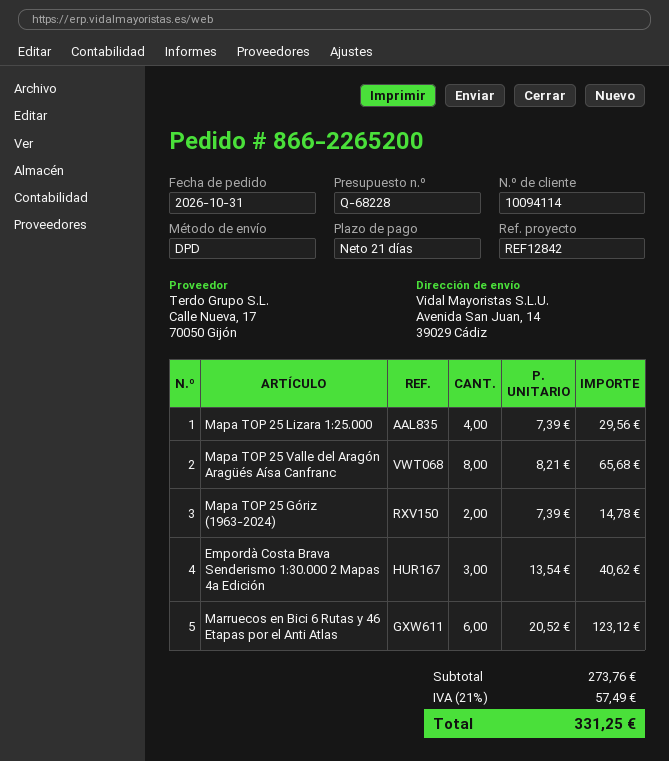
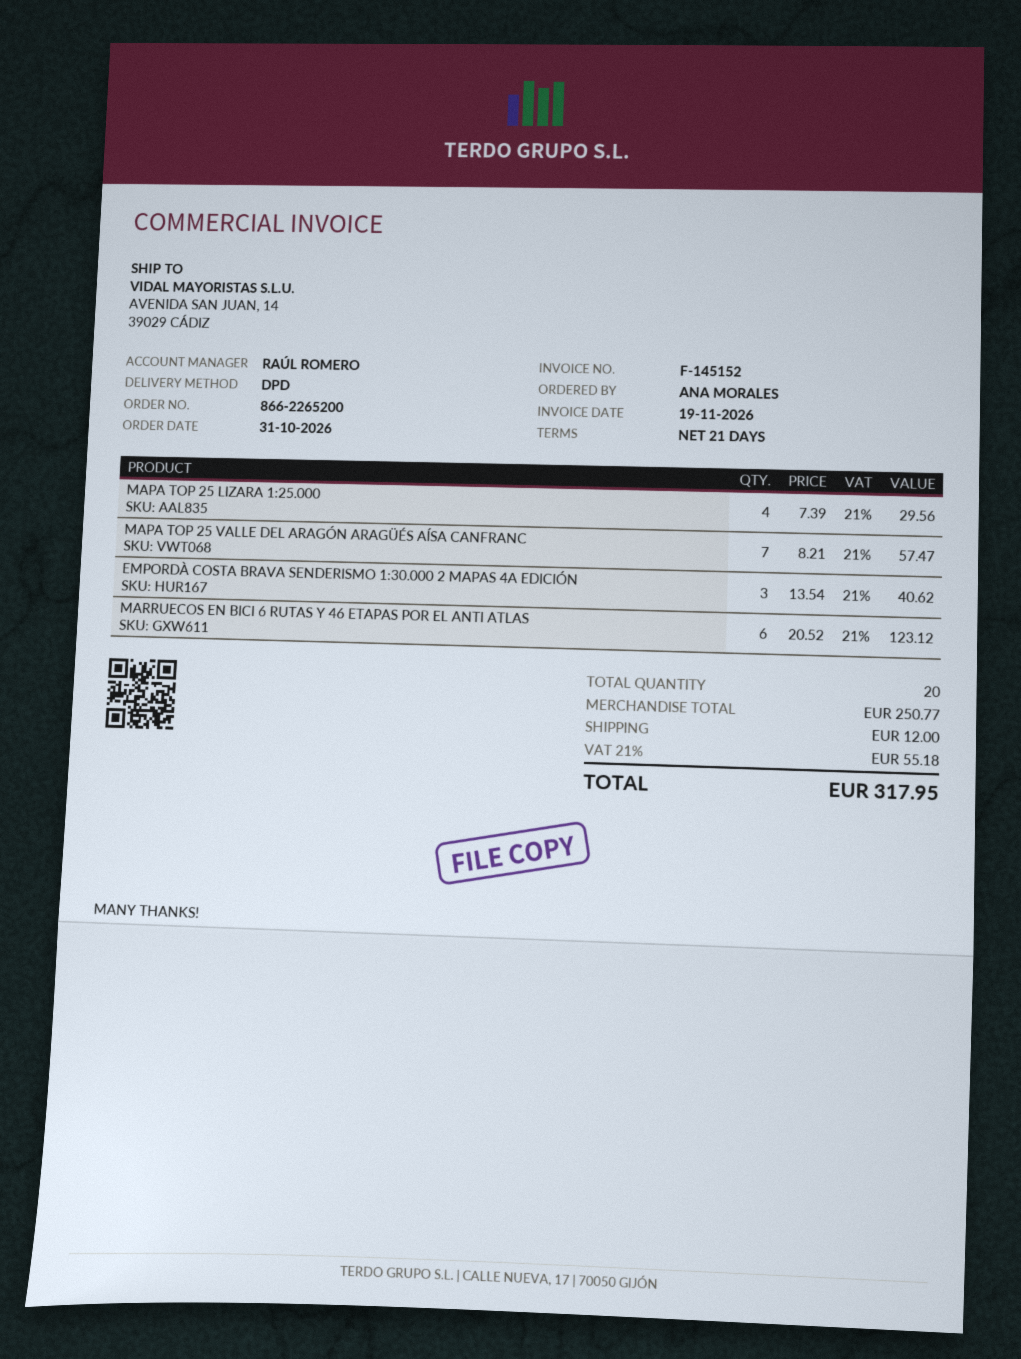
Mapa TOP 25 Valle del Aragón Aragüés Aísa Canfranc: 8 x 8.21 = 65.68 -> 7 x 8.21 = 57.47
Mapa TOP 25 Góriz (1963-2024): 2 x 7.39 = 14.78 -> none
subtotal: 273.76 -> 250.77
shipping: none -> 12.00
tax: 21% = 57.49 -> 21% = 55.18
total: 331.25 -> 317.95

